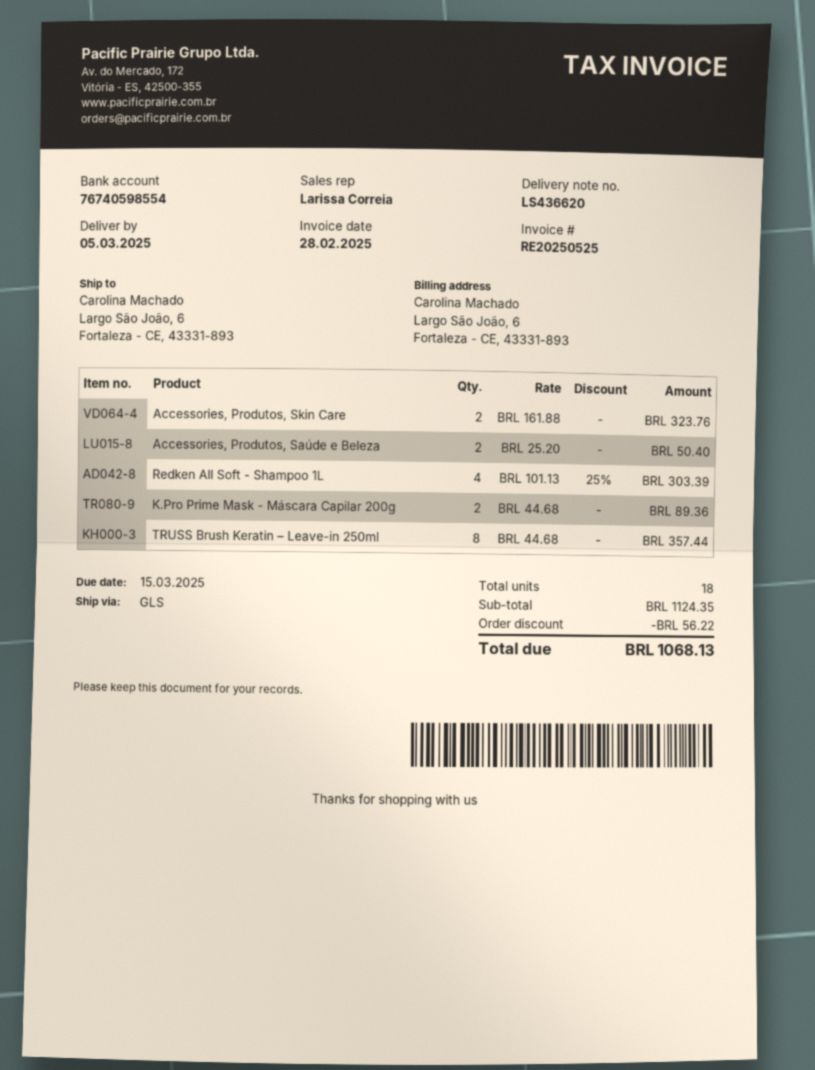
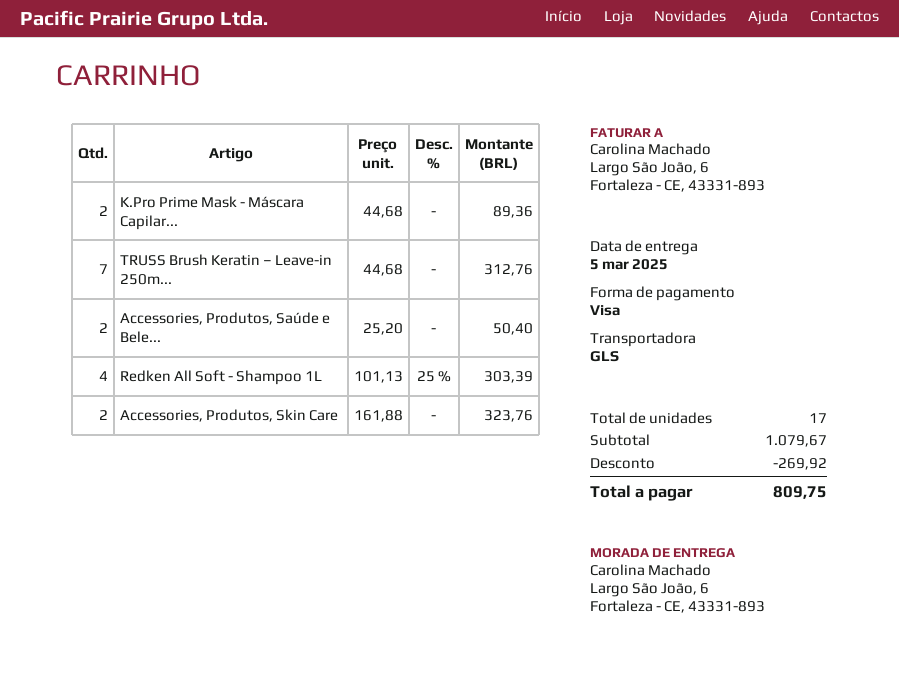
TRUSS Brush Keratin – Leave-in 250ml: 8 x 44.68 = 357.44 -> 7 x 44.68 = 312.76
total quantity: 18 -> 17
subtotal: 1124.35 -> 1079.67
discount: 56.22 -> 269.92
total: 1068.13 -> 809.75

